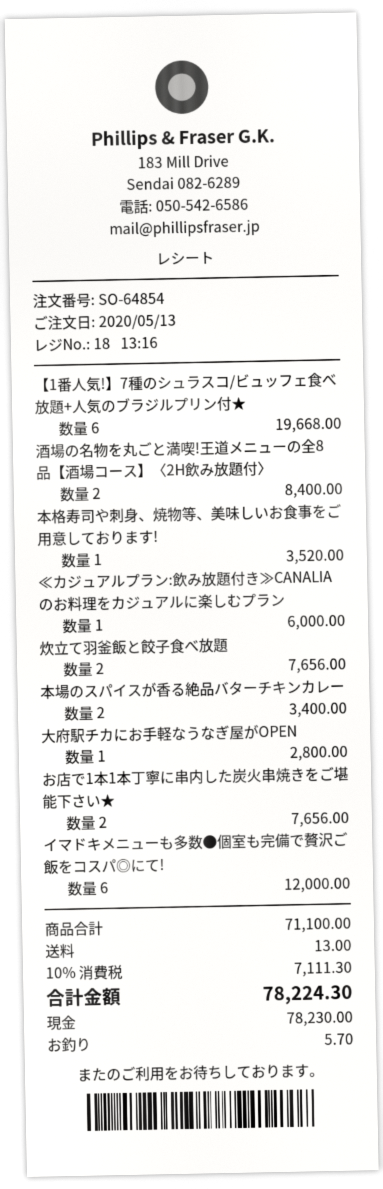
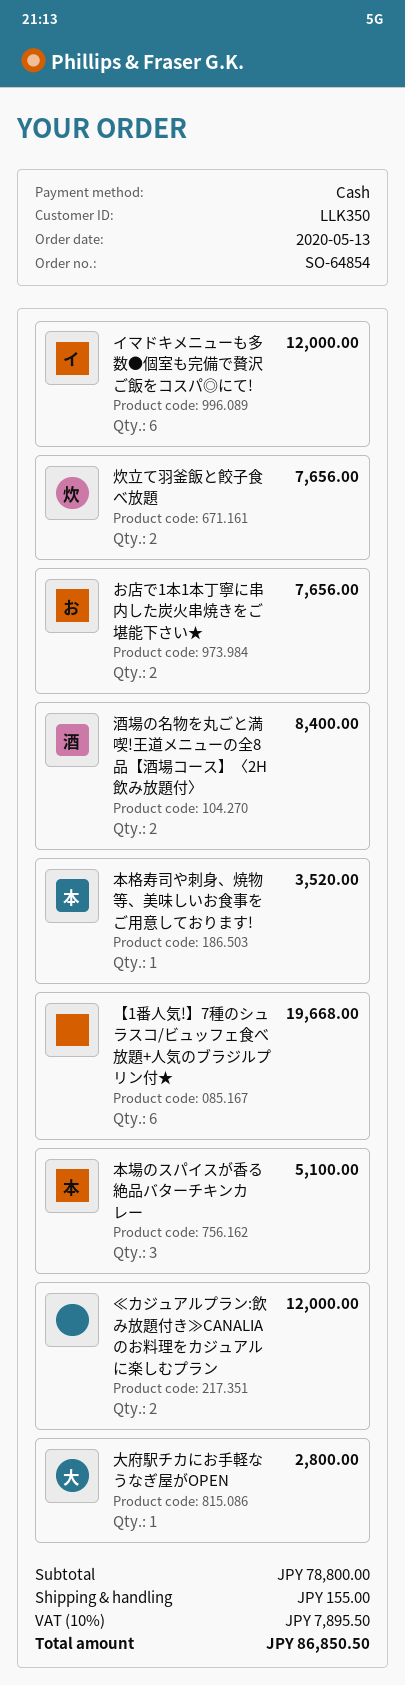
≪カジュアルプラン:飲み放題付き≫CANALIAのお料理をカジュアルに楽しむプラン: 1 for 6000.00 -> 2 for 12000.00
本場のスパイスが香る絶品バターチキンカレー: 2 for 3400.00 -> 3 for 5100.00
subtotal: 71100.00 -> 78800.00
shipping: 13.00 -> 155.00
tax: 10% = 7111.30 -> 10% = 7895.50
total: 78224.30 -> 86850.50

